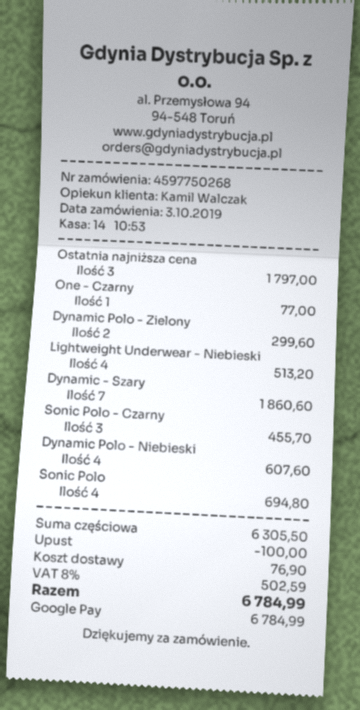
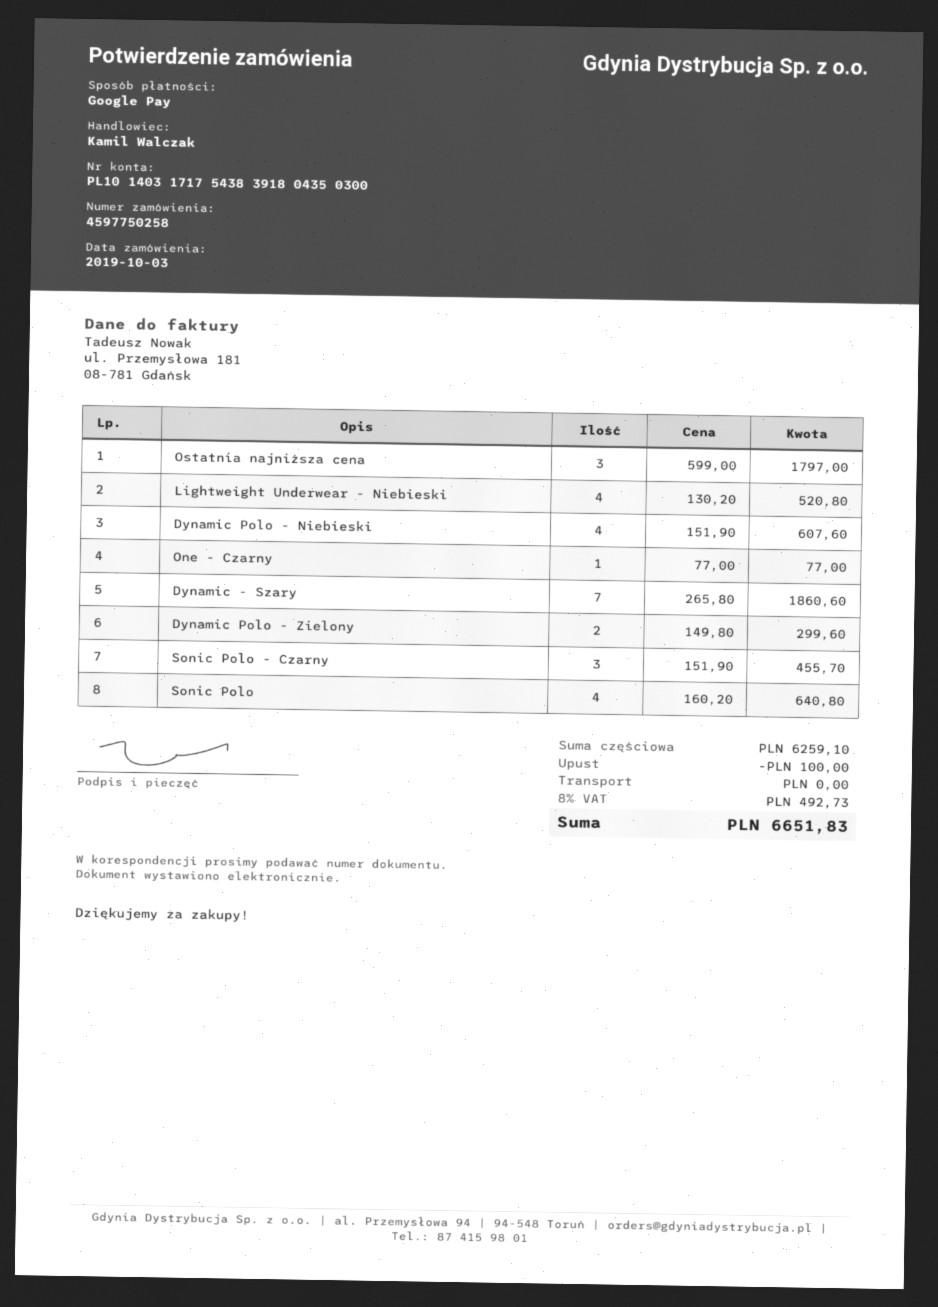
order number: 4597750268 -> 4597750258
Lightweight Underwear - Niebieski: 4 for 513.20 -> 4 for 520.80
Sonic Polo: 4 for 694.80 -> 4 for 640.80
subtotal: 6305.50 -> 6259.10
shipping: 76.90 -> 0.00
tax: 8% = 502.59 -> 8% = 492.73
total: 6784.99 -> 6651.83

